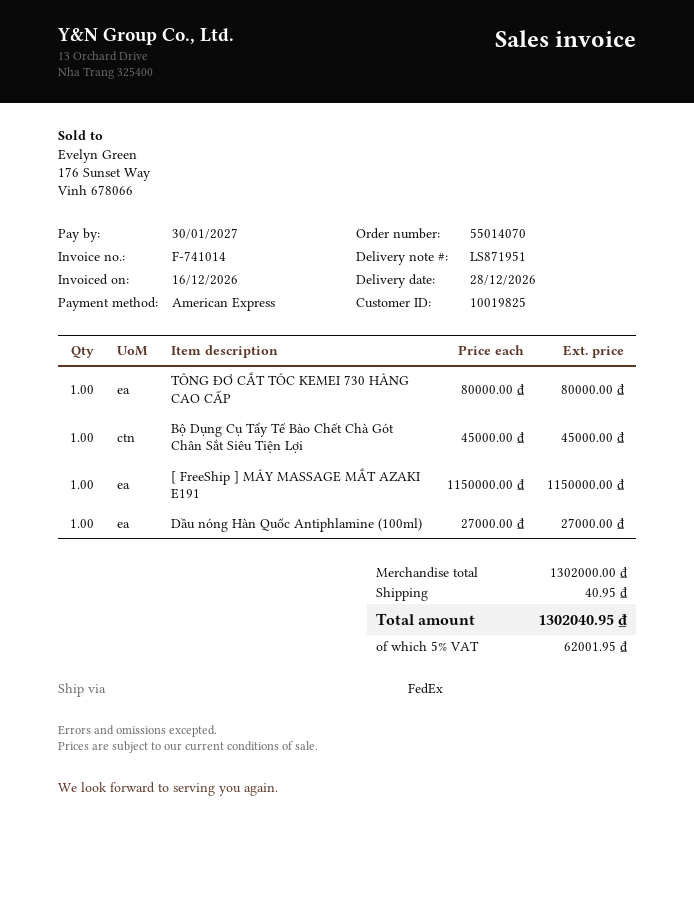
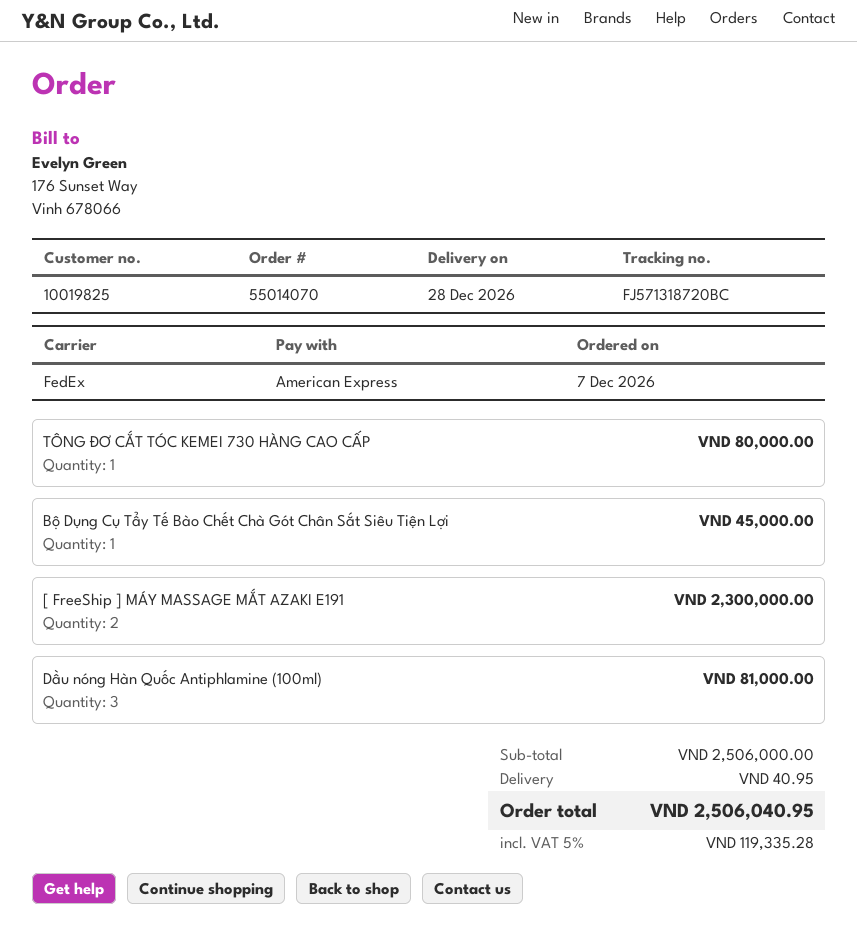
[ FreeShip ] MÁY MASSAGE MẮT AZAKI E191: 1 for 1150000.00 -> 2 for 2300000.00
Dầu nóng Hàn Quốc Antiphlamine (100ml): 1 for 27000.00 -> 3 for 81000.00
subtotal: 1302000.00 -> 2506000.00
tax: 5% = 62001.95 -> 5% = 119335.28
total: 1302040.95 -> 2506040.95

